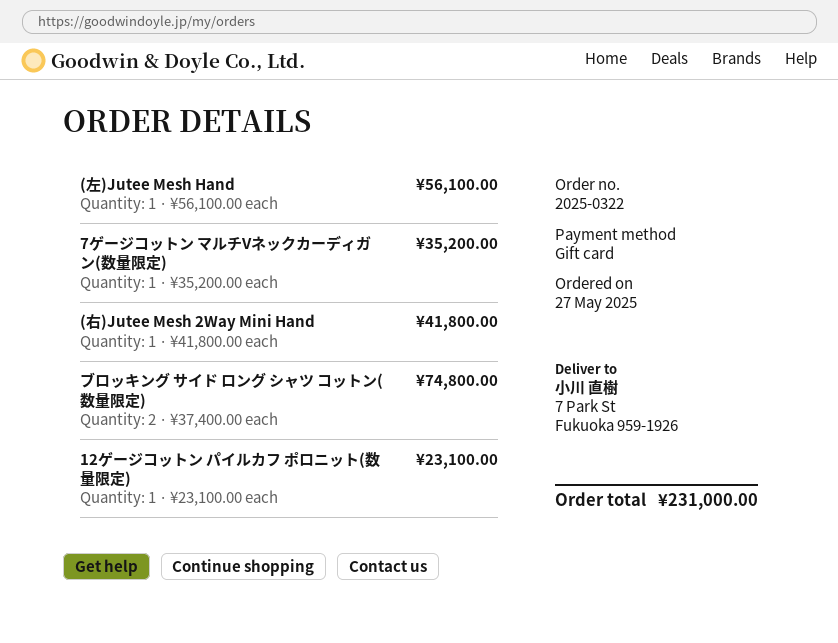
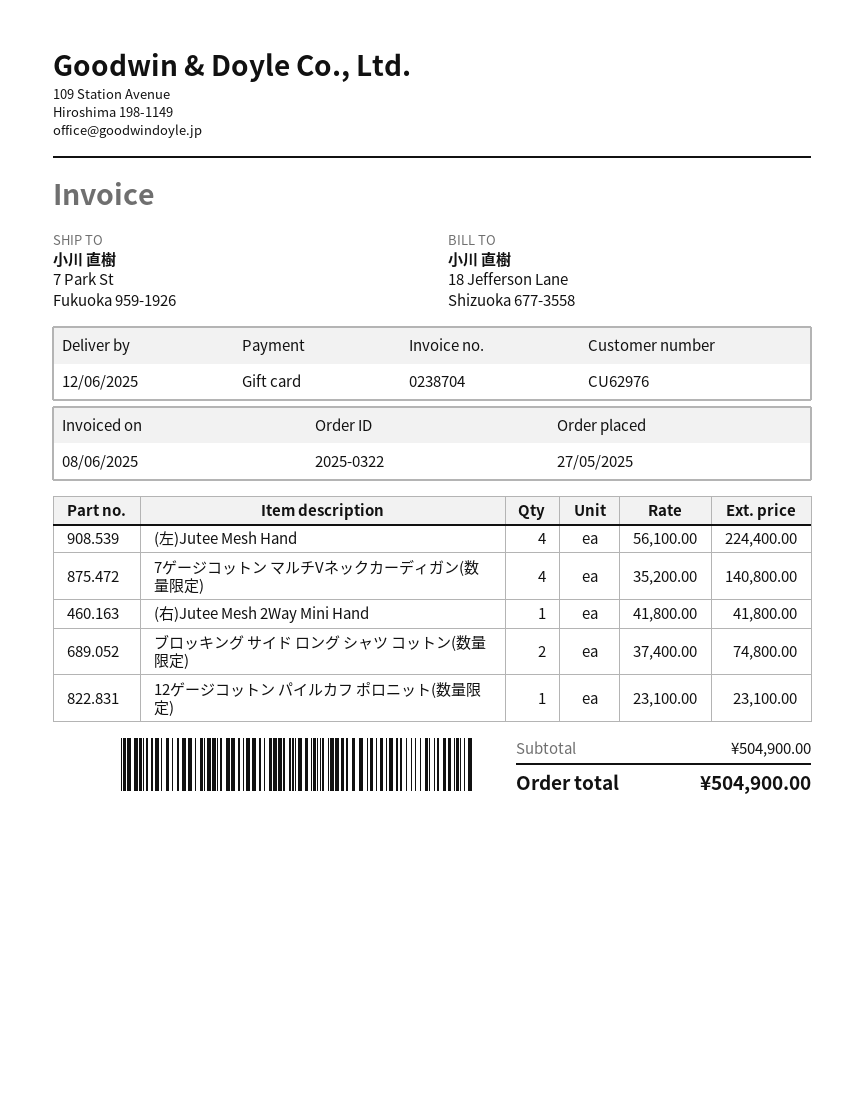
(左)Jutee Mesh Hand: 1 x 56100.00 = 56100.00 -> 4 x 56100.00 = 224400.00
7ゲージコットン マルチVネックカーディガン(数量限定): 1 x 35200.00 = 35200.00 -> 4 x 35200.00 = 140800.00
total: 231000.00 -> 504900.00

